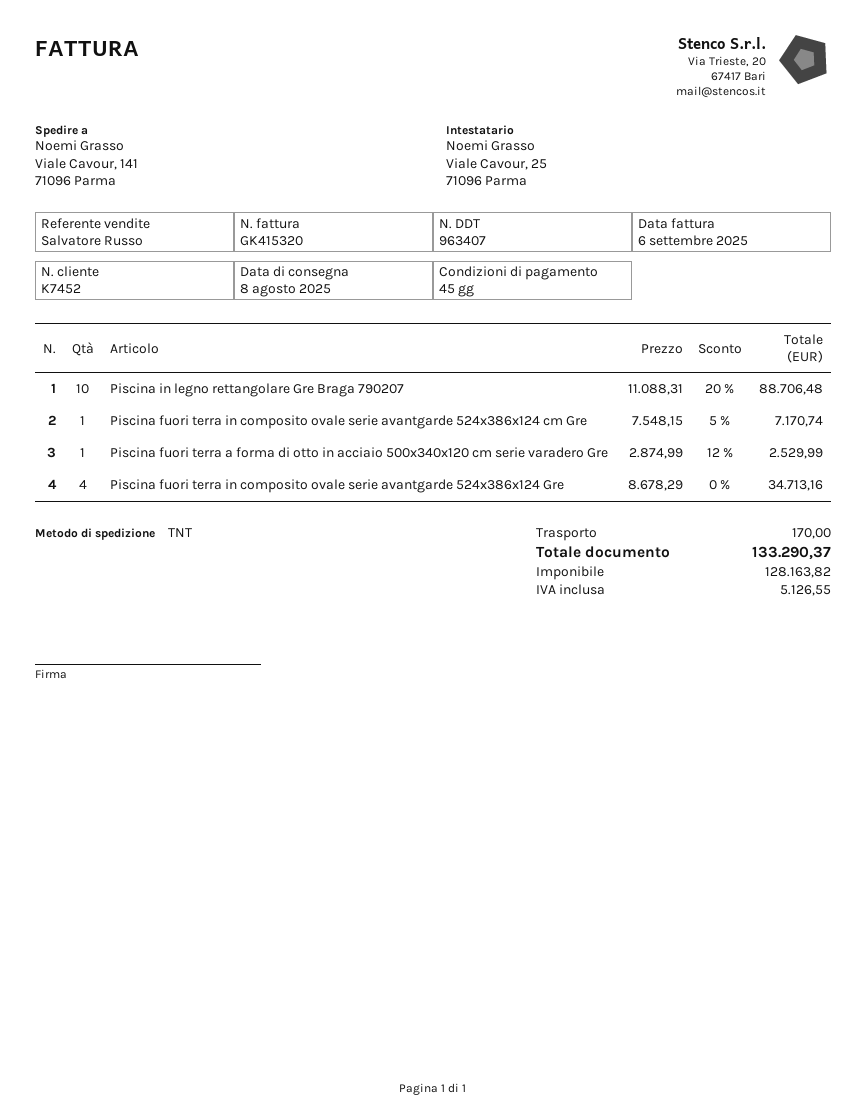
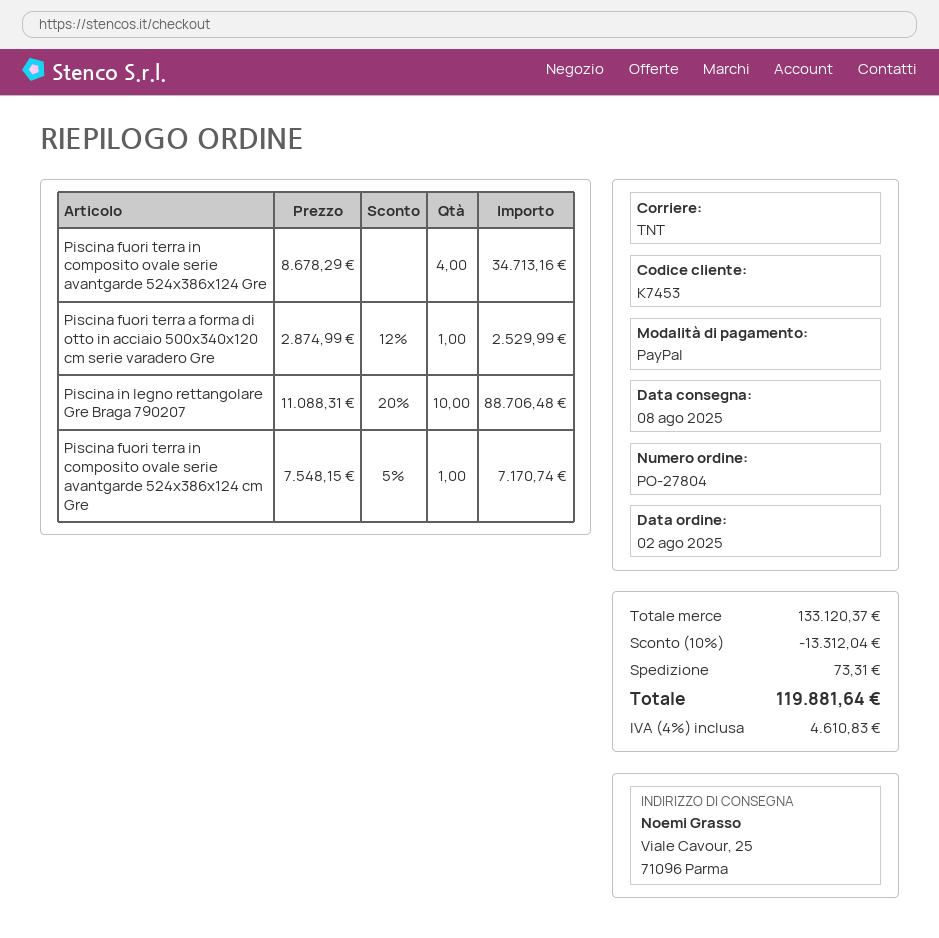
customer number: K7452 -> K7453
ship to: Viale Cavour, 141, 71096 Parma -> Viale Cavour, 25, 71096 Parma
discount: none -> 10% = 13312.04
shipping: 170.00 -> 73.31
tax: 5126.55 -> 4610.83
total: 133290.37 -> 119881.64

